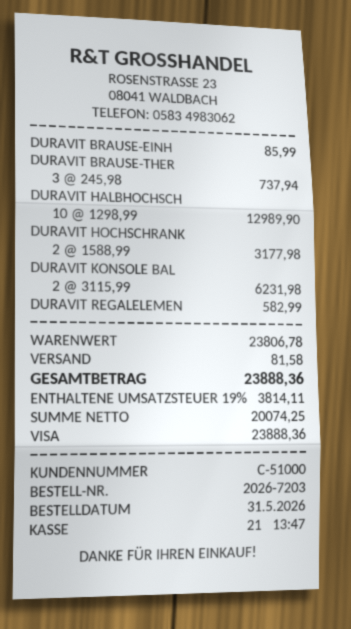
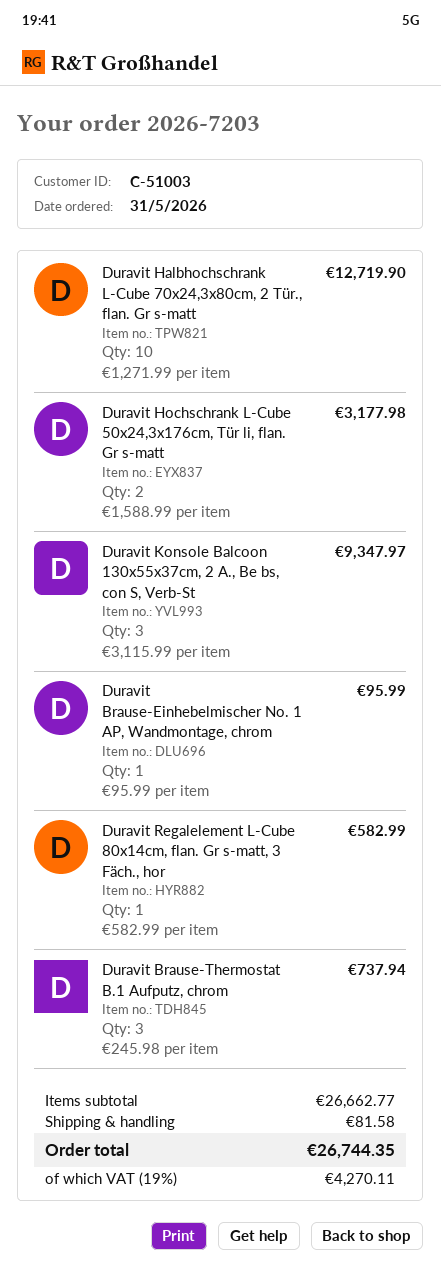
customer number: C-51000 -> C-51003
DURAVIT BRAUSE-EINH: 1 x 85.99 = 85.99 -> 1 x 95.99 = 95.99
DURAVIT HALBHOCHSCH: 10 x 1298.99 = 12989.90 -> 10 x 1271.99 = 12719.90
DURAVIT KONSOLE BAL: 2 x 3115.99 = 6231.98 -> 3 x 3115.99 = 9347.97
subtotal: 23806.78 -> 26662.77
tax: 19% = 3814.11 -> 19% = 4270.11
total: 23888.36 -> 26744.35

